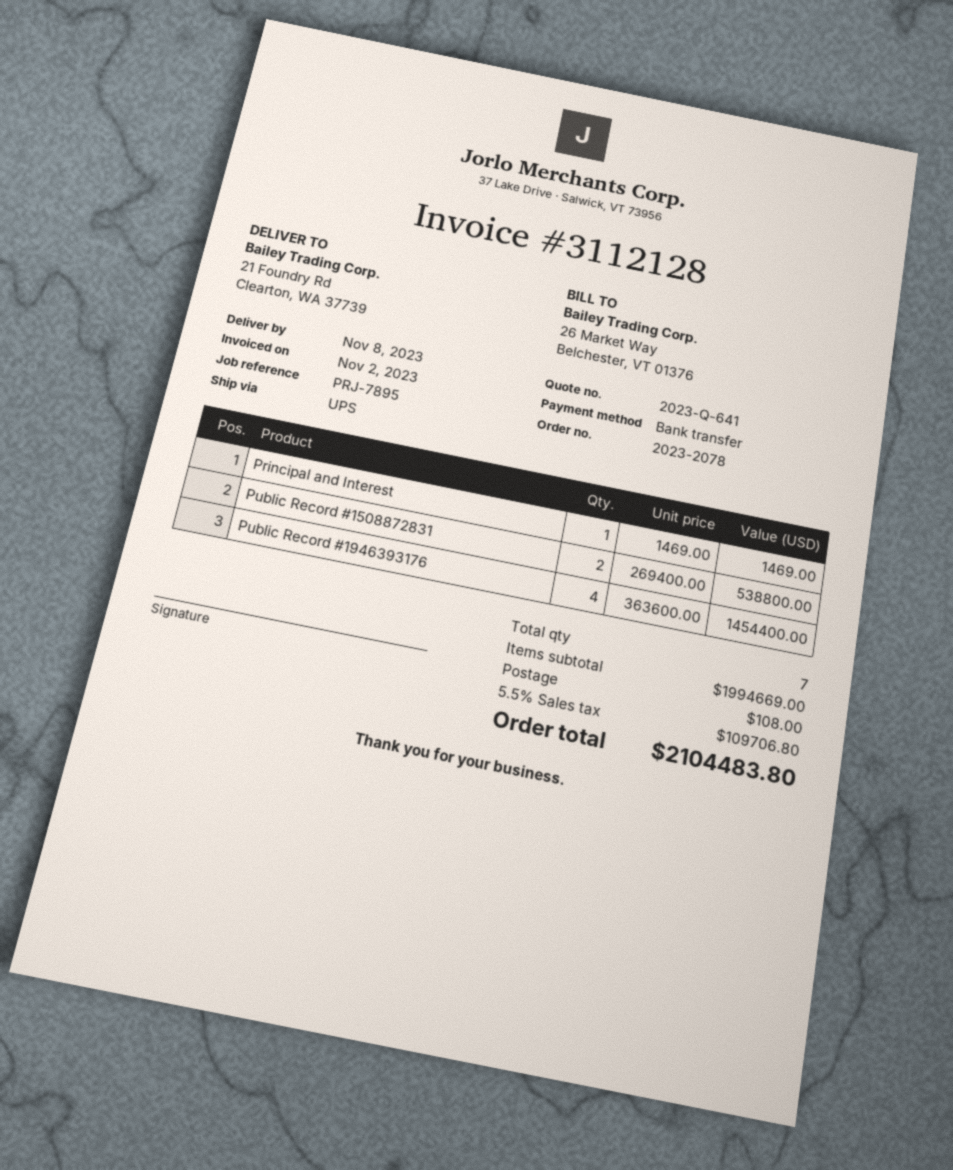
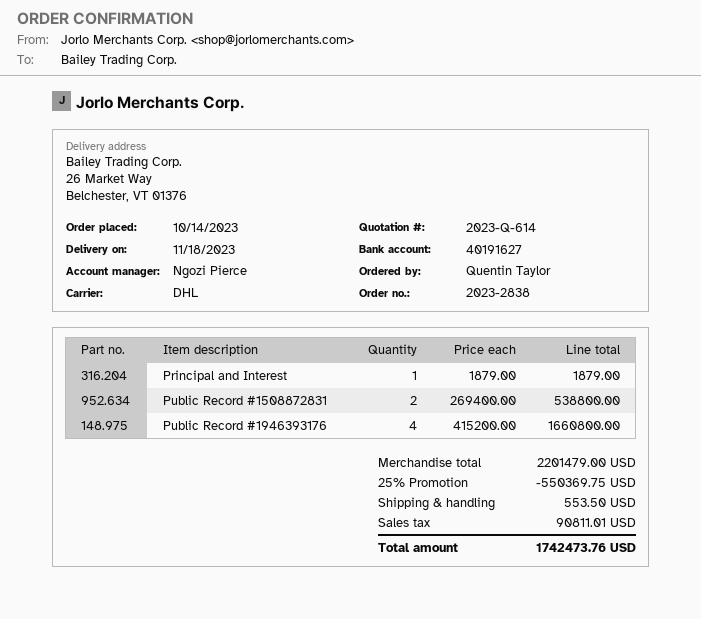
quote number: 2023-Q-641 -> 2023-Q-614
order number: 2023-2078 -> 2023-2838
delivery date: 2023-11-08 -> 2023-11-18
shipping method: UPS -> DHL
ship to: 21 Foundry Rd, Clearton, WA 37739 -> 26 Market Way, Belchester, VT 01376
Principal and Interest: 1 x 1469.00 = 1469.00 -> 1 x 1879.00 = 1879.00
Public Record #1946393176: 4 x 363600.00 = 1454400.00 -> 4 x 415200.00 = 1660800.00
subtotal: 1994669.00 -> 2201479.00
discount: none -> 25% = 550369.75
shipping: 108.00 -> 553.50
tax: 109706.80 -> 90811.01
total: 2104483.80 -> 1742473.76

